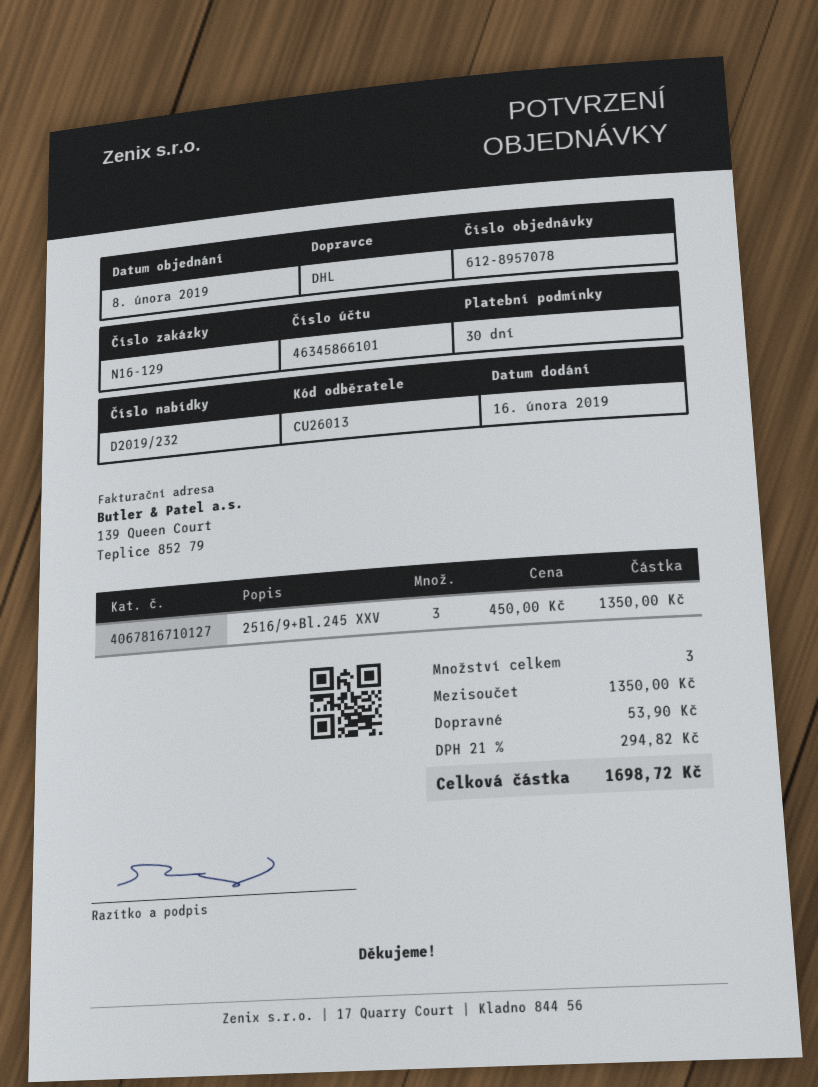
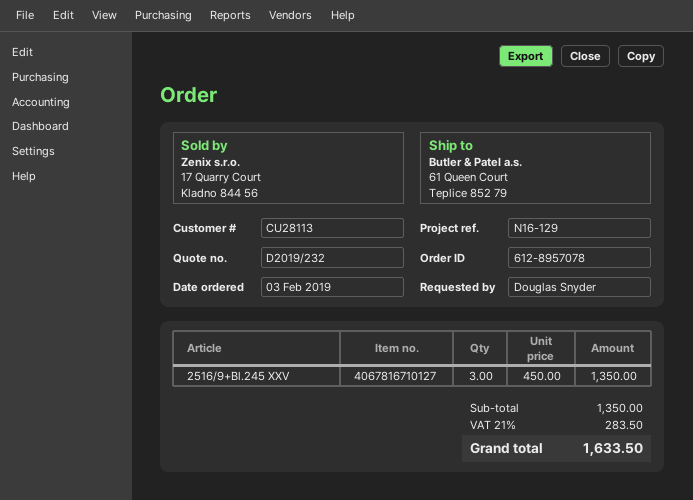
order date: 2019-02-08 -> 2019-02-03
customer number: CU26013 -> CU28113
shipping: 53.90 -> none
tax: 21% = 294.82 -> 21% = 283.50
total: 1698.72 -> 1633.50

